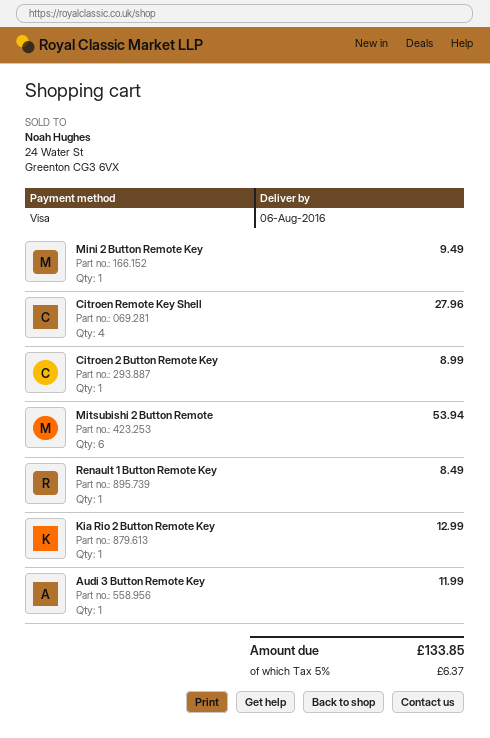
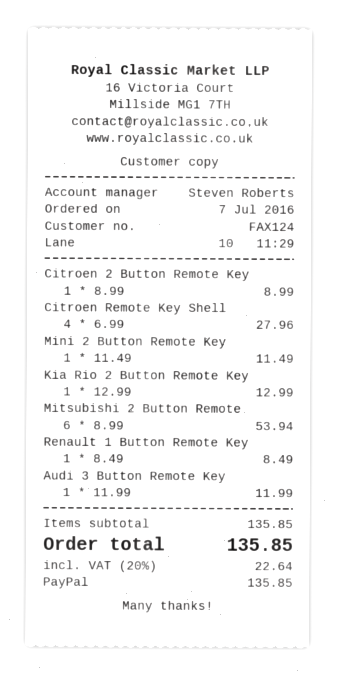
payment method: Visa -> PayPal
Mini 2 Button Remote Key: 1 for 9.49 -> 1 for 11.49
tax: 5% = 6.37 -> 20% = 22.64
total: 133.85 -> 135.85

